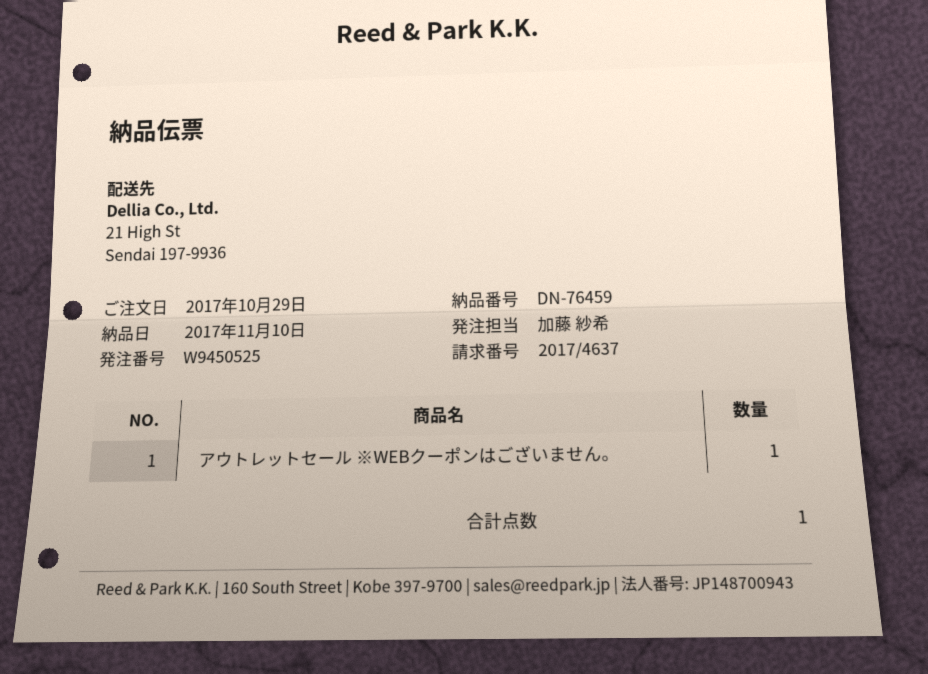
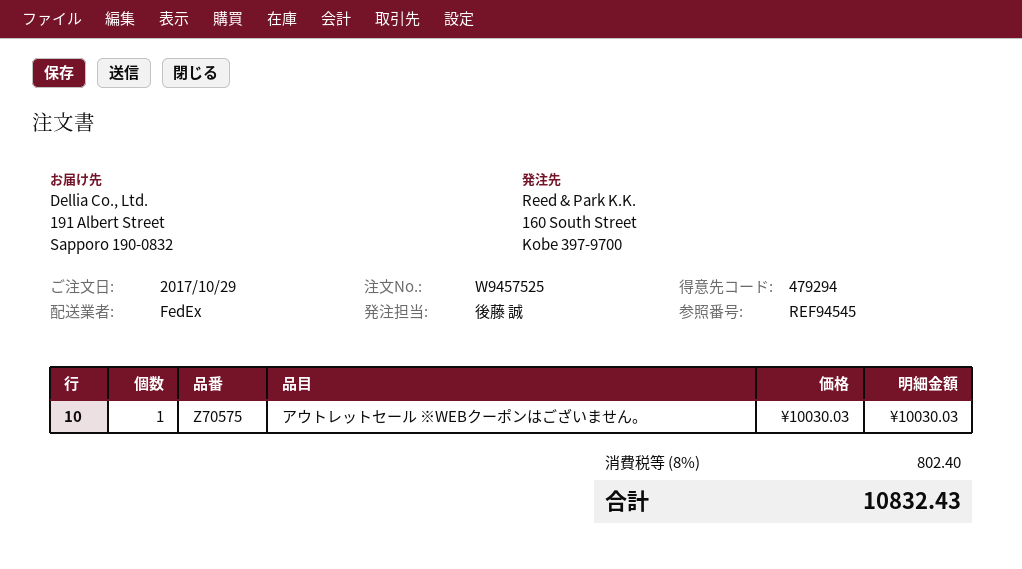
order number: W9450525 -> W9457525
ordered by: 加藤 紗希 -> 後藤 誠
ship to: 21 High St, Sendai 197-9936 -> 191 Albert Street, Sapporo 190-0832

